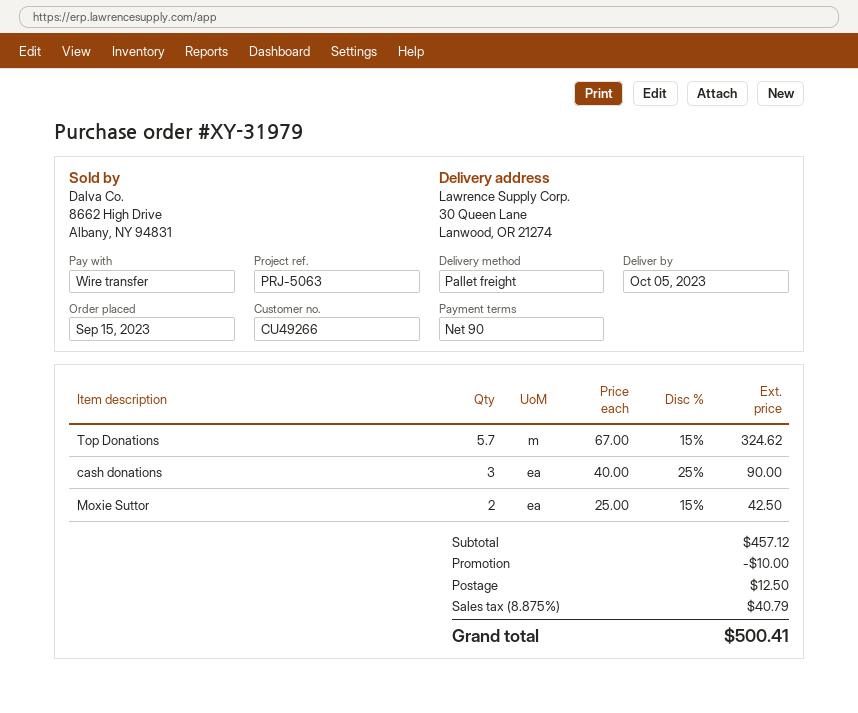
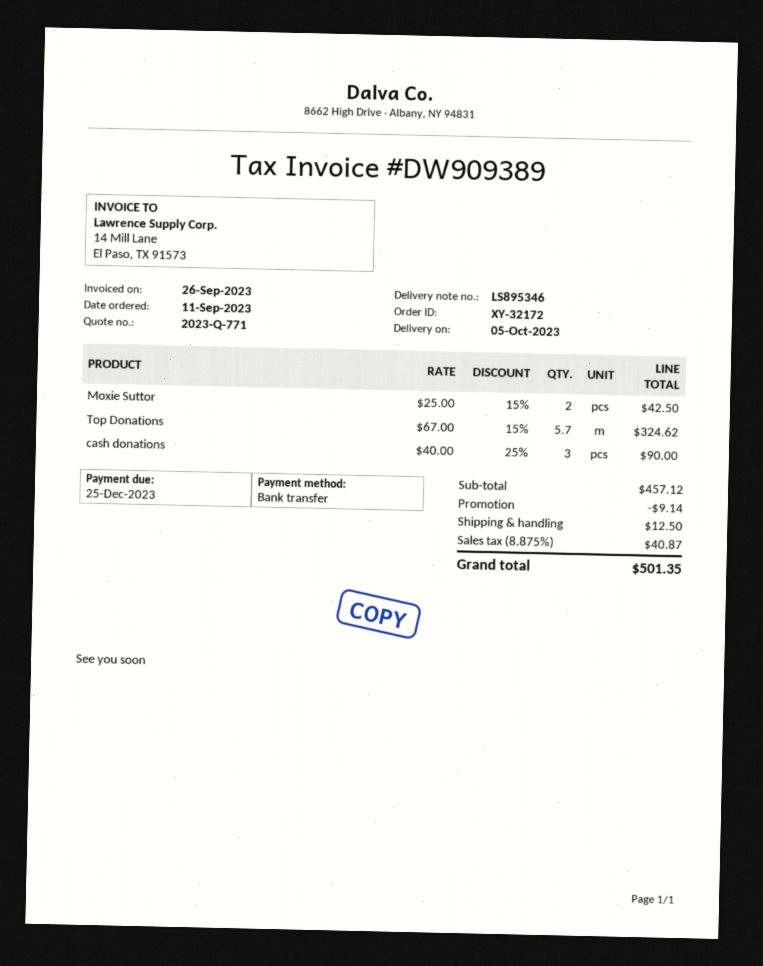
order number: XY-31979 -> XY-32172
order date: 2023-09-15 -> 2023-09-11
discount: 10.00 -> 9.14
tax: 8.875% = 40.79 -> 8.875% = 40.87
total: 500.41 -> 501.35

